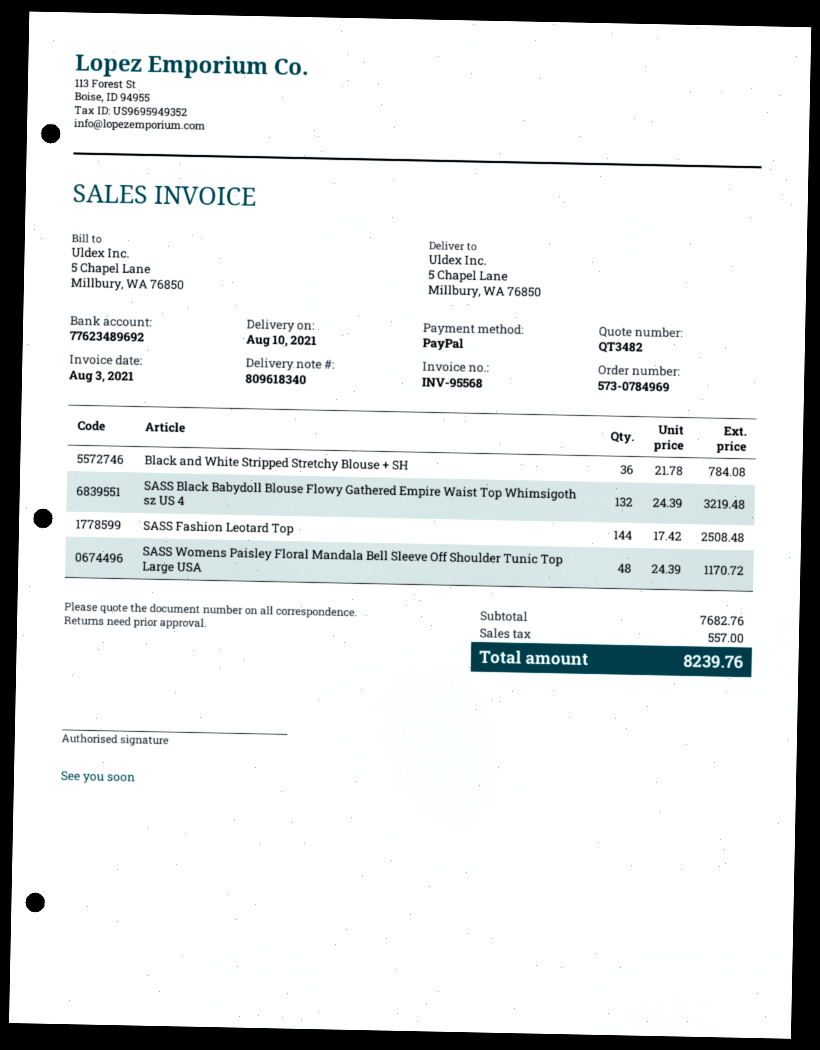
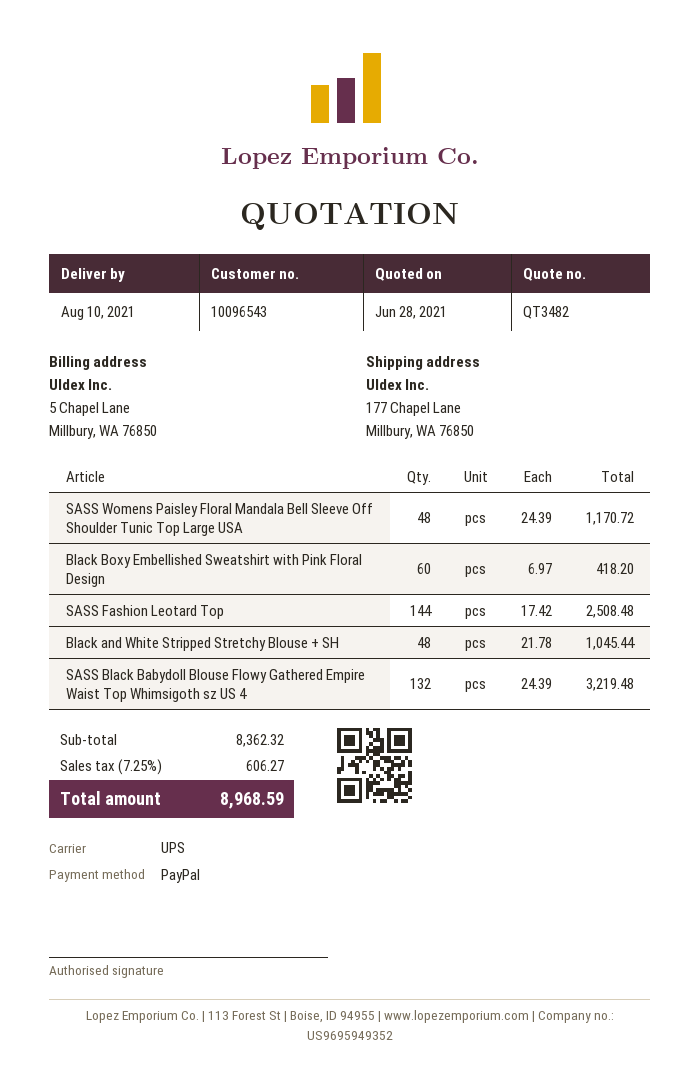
ship to: 5 Chapel Lane, Millbury, WA 76850 -> 177 Chapel Lane, Millbury, WA 76850
Black and White Stripped Stretchy Blouse + SH: 36 x 21.78 = 784.08 -> 48 x 21.78 = 1045.44
Black Boxy Embellished Sweatshirt with Pink Floral Design: none -> 60 x 6.97 = 418.20
subtotal: 7682.76 -> 8362.32
tax: 557.00 -> 606.27
total: 8239.76 -> 8968.59

